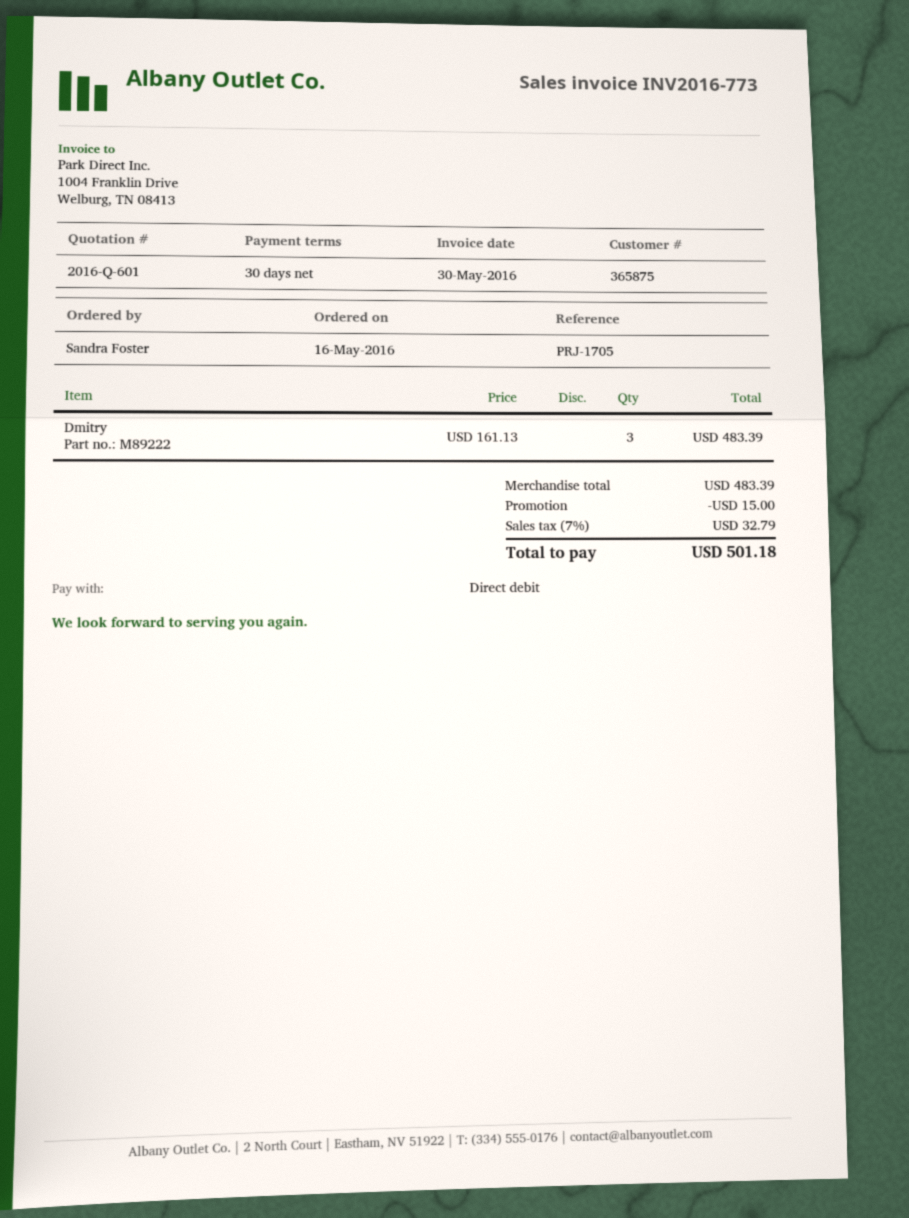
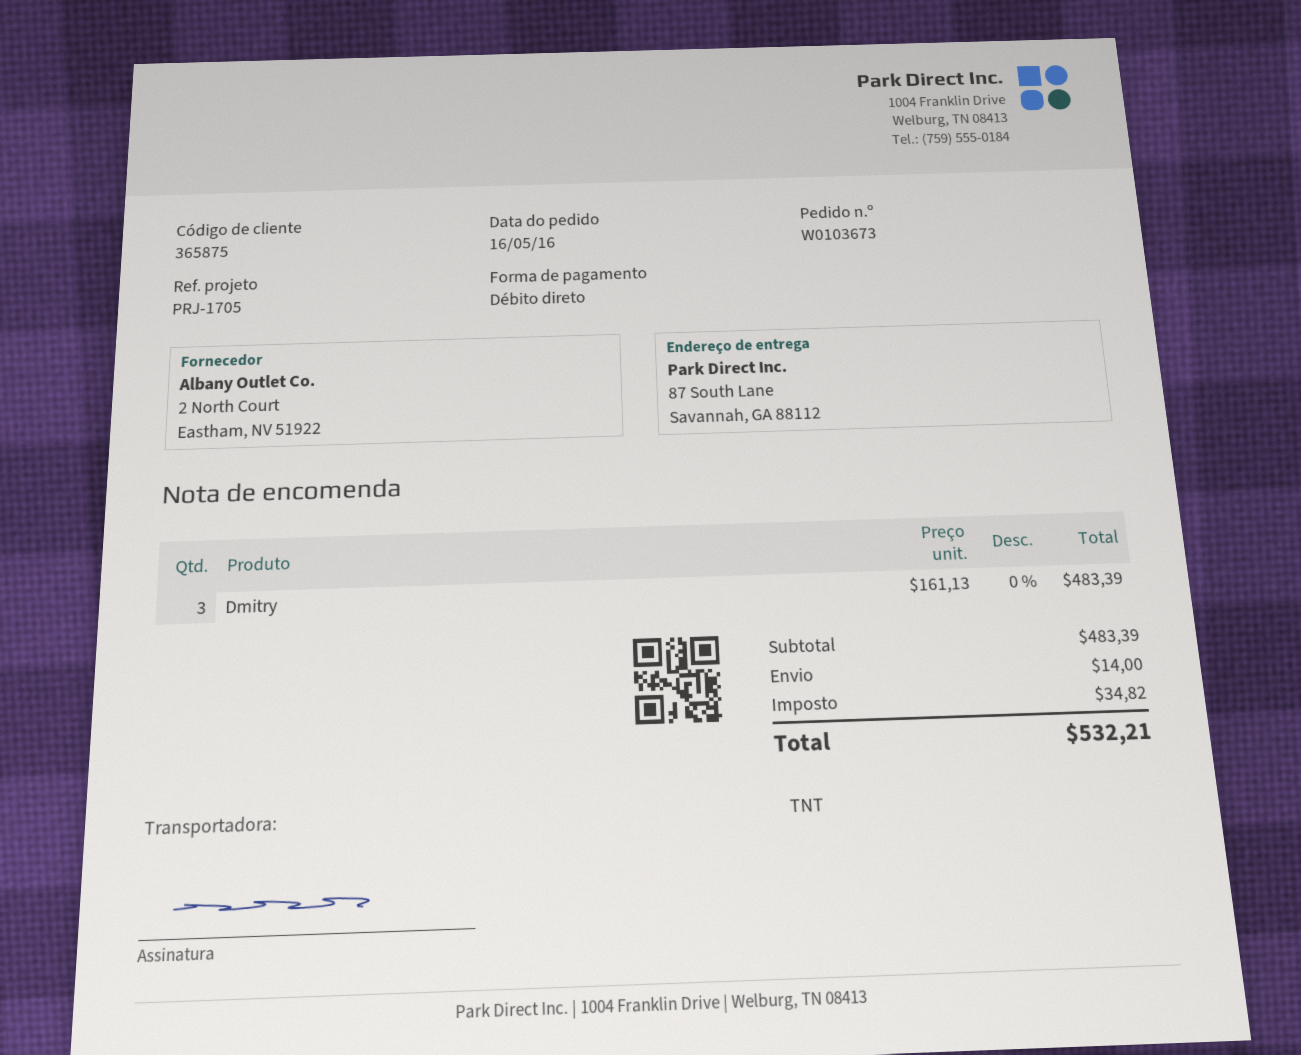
discount: 15.00 -> none
shipping: none -> 14.00
tax: 32.79 -> 34.82
total: 501.18 -> 532.21

